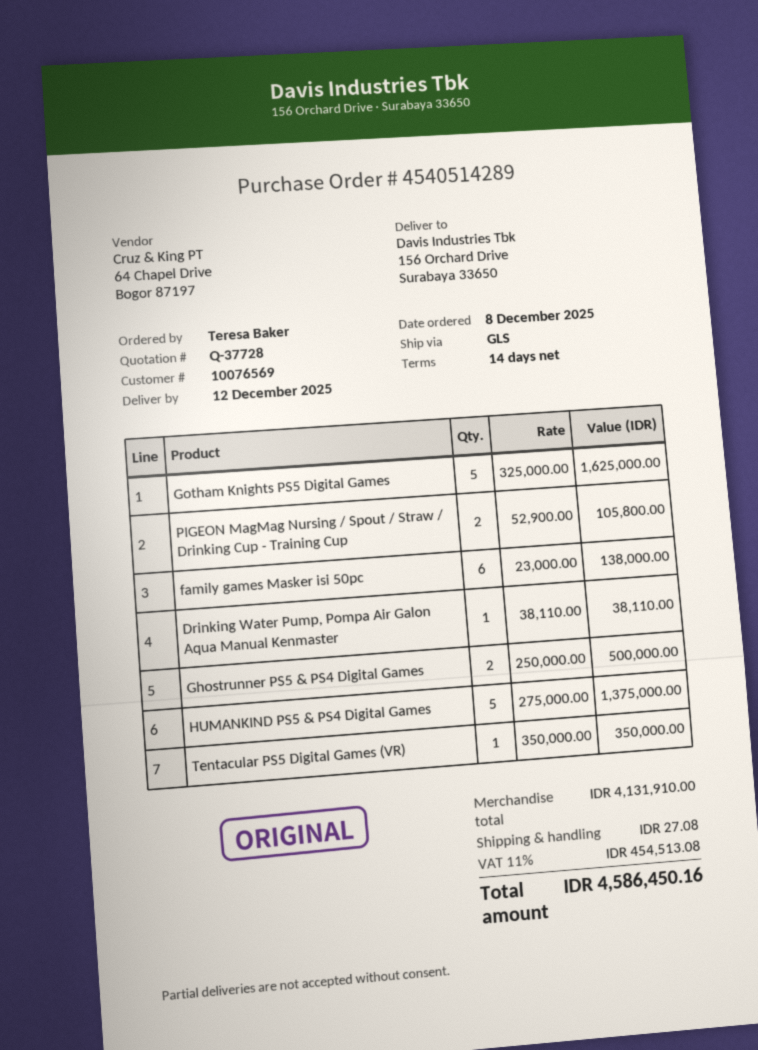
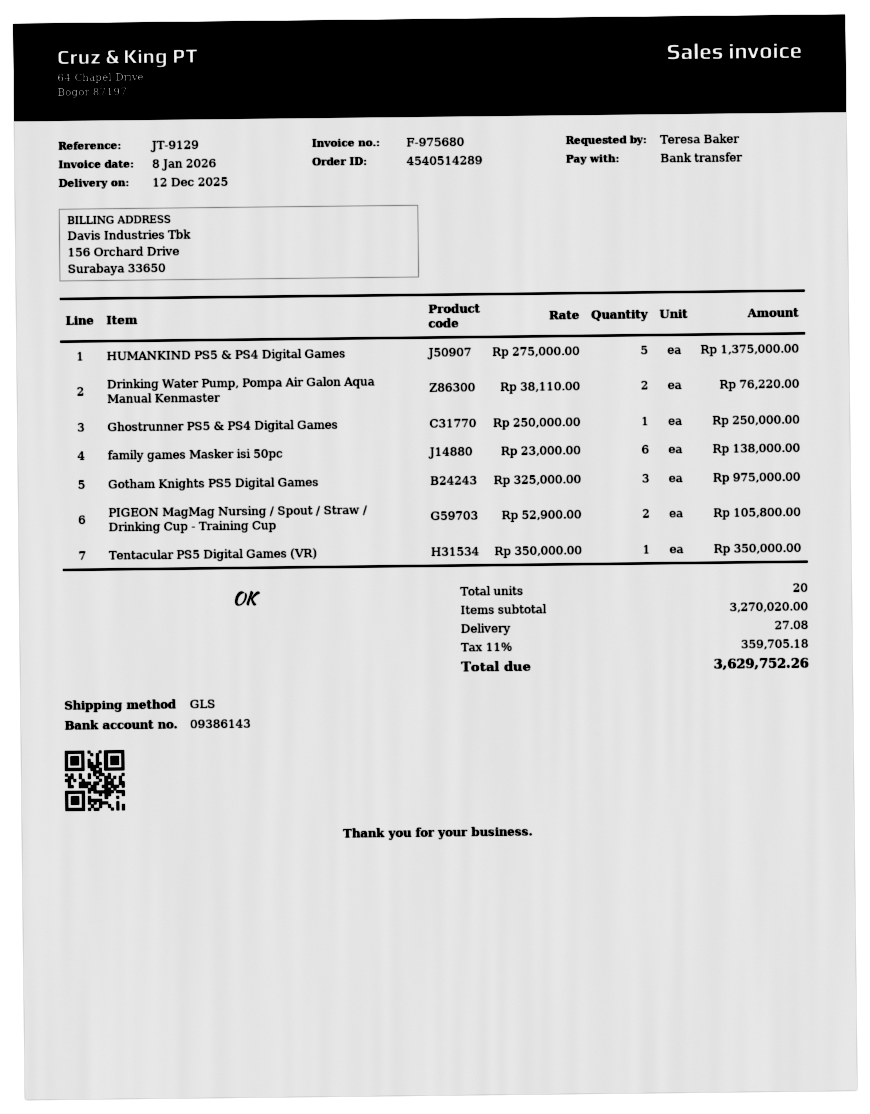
Gotham Knights PS5 Digital Games: 5 x 325000.00 = 1625000.00 -> 3 x 325000.00 = 975000.00
Drinking Water Pump, Pompa Air Galon Aqua Manual Kenmaster: 1 x 38110.00 = 38110.00 -> 2 x 38110.00 = 76220.00
Ghostrunner PS5 & PS4 Digital Games: 2 x 250000.00 = 500000.00 -> 1 x 250000.00 = 250000.00
subtotal: 4131910.00 -> 3270020.00
tax: 11% = 454513.08 -> 11% = 359705.18
total: 4586450.16 -> 3629752.26

